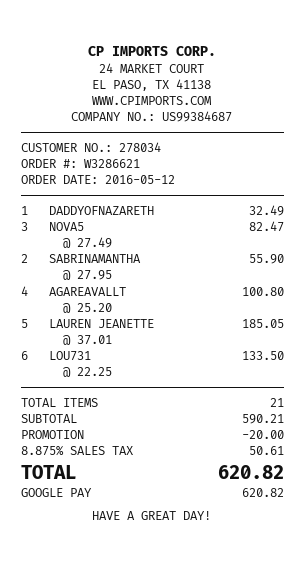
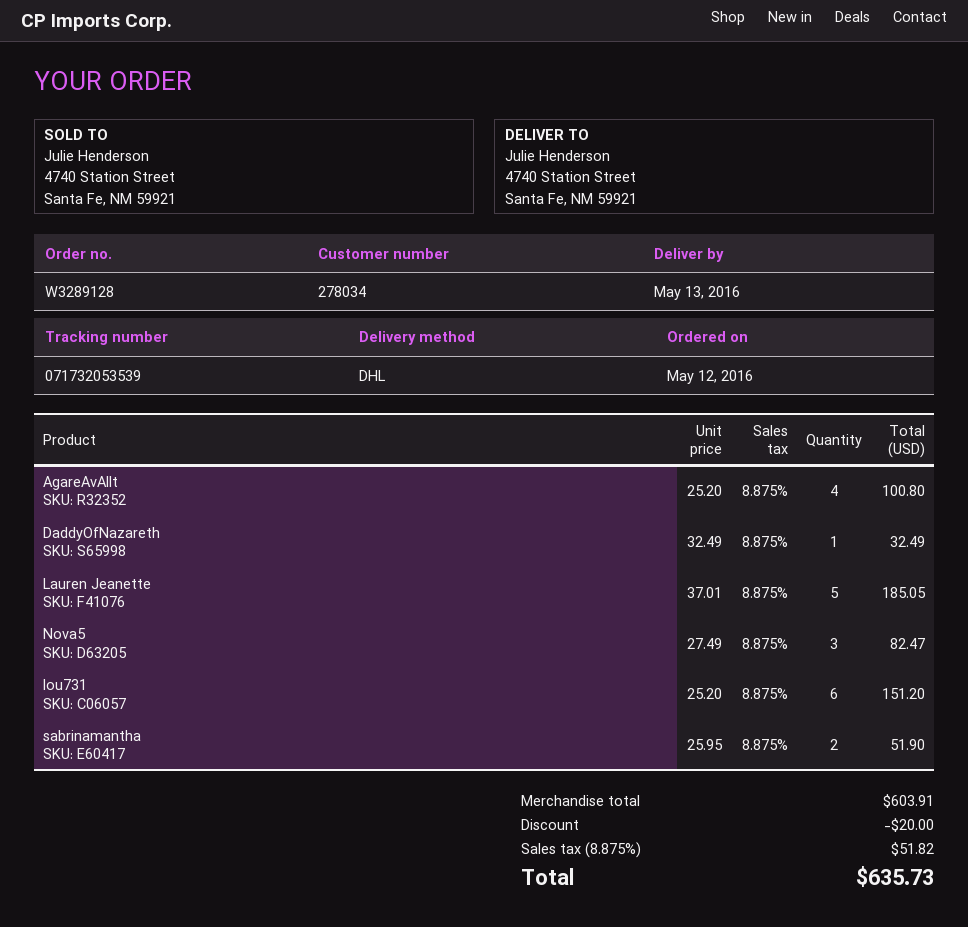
order number: W3286621 -> W3289128
SABRINAMANTHA: 2 x 27.95 = 55.90 -> 2 x 25.95 = 51.90
LOU731: 6 x 22.25 = 133.50 -> 6 x 25.20 = 151.20
subtotal: 590.21 -> 603.91
tax: 8.875% = 50.61 -> 8.875% = 51.82
total: 620.82 -> 635.73

